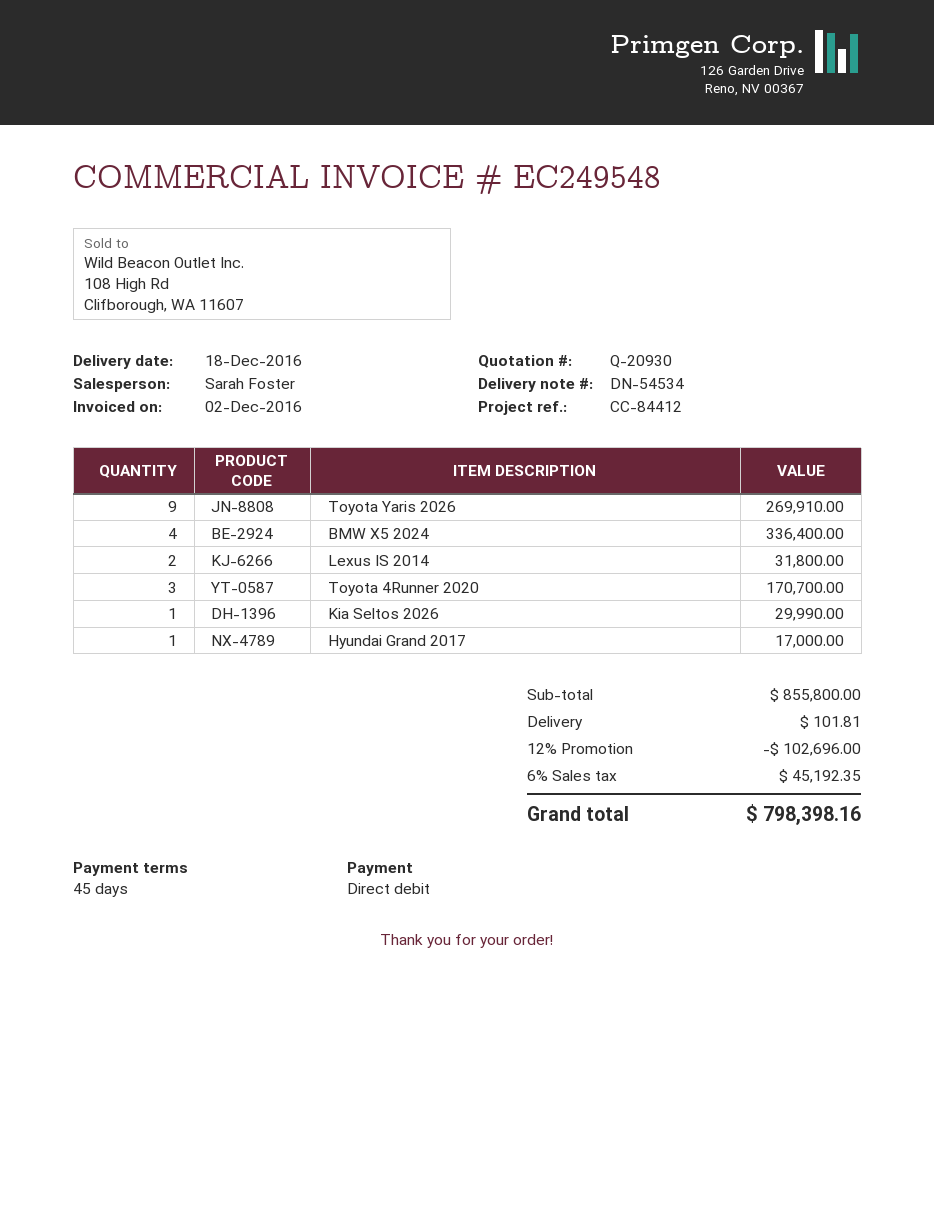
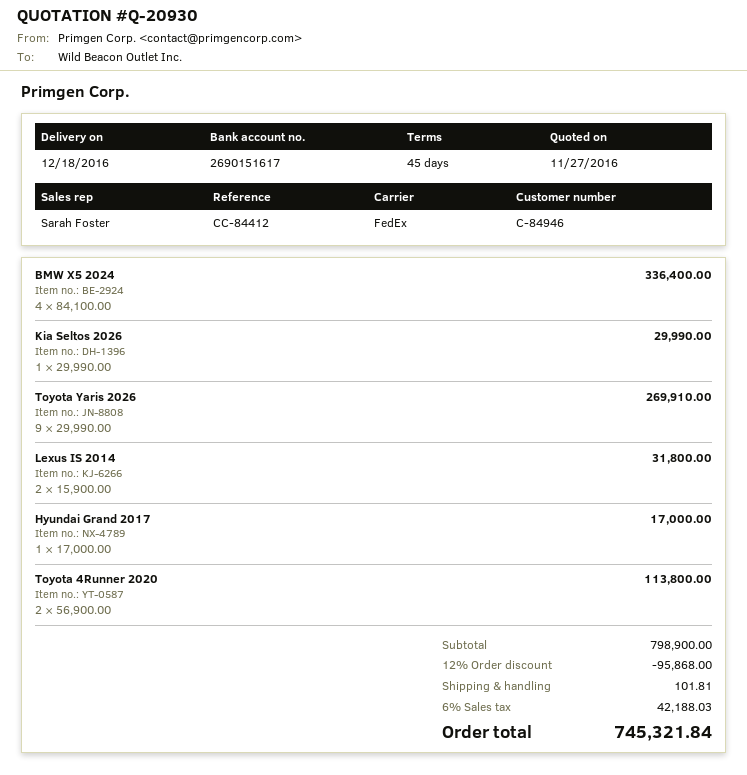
Toyota 4Runner 2020: 3 for 170700.00 -> 2 for 113800.00
subtotal: 855800.00 -> 798900.00
discount: 12% = 102696.00 -> 12% = 95868.00
tax: 6% = 45192.35 -> 6% = 42188.03
total: 798398.16 -> 745321.84

